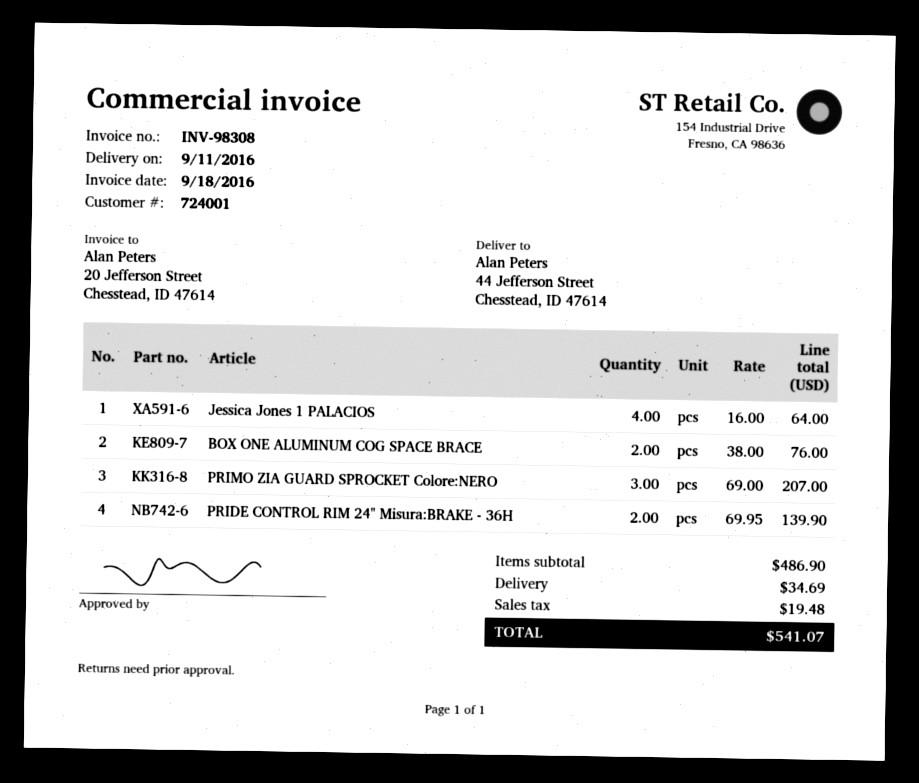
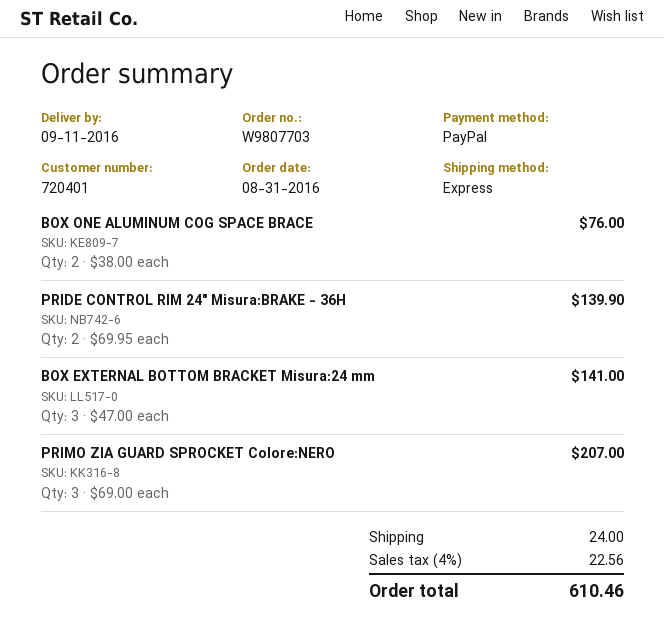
customer number: 724001 -> 720401
Jessica Jones 1 PALACIOS: 4 x 16.00 = 64.00 -> none
BOX EXTERNAL BOTTOM BRACKET Misura:24 mm: none -> 3 x 47.00 = 141.00
shipping: 34.69 -> 24.00
tax: 19.48 -> 22.56
total: 541.07 -> 610.46

